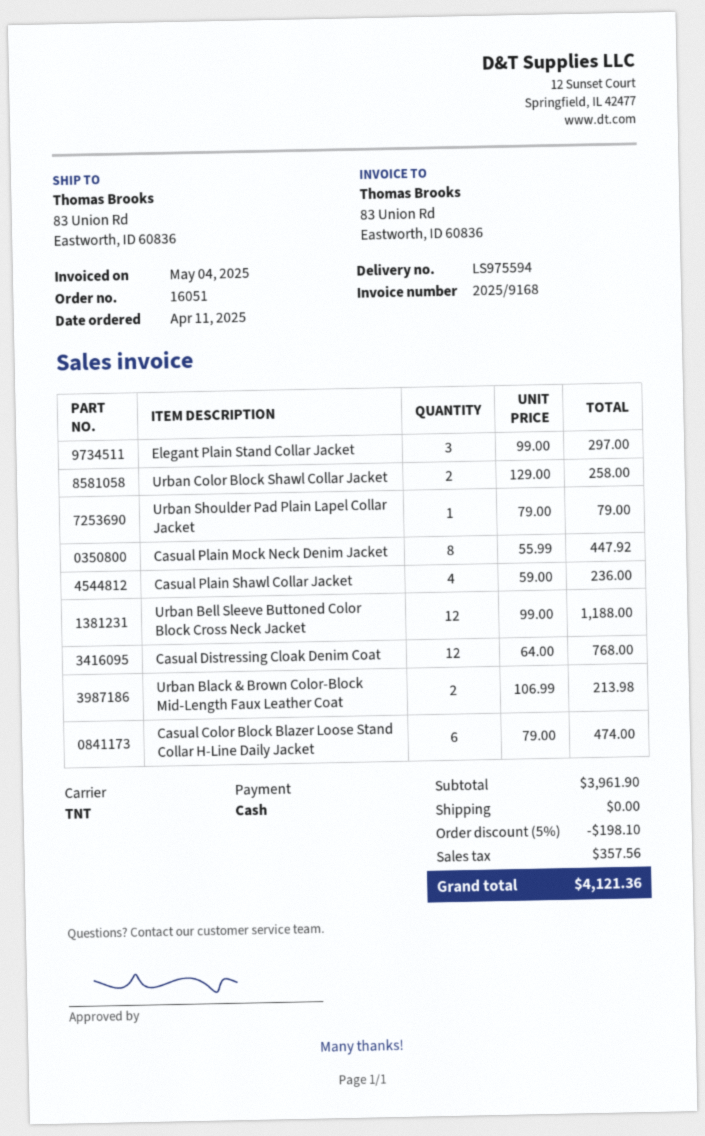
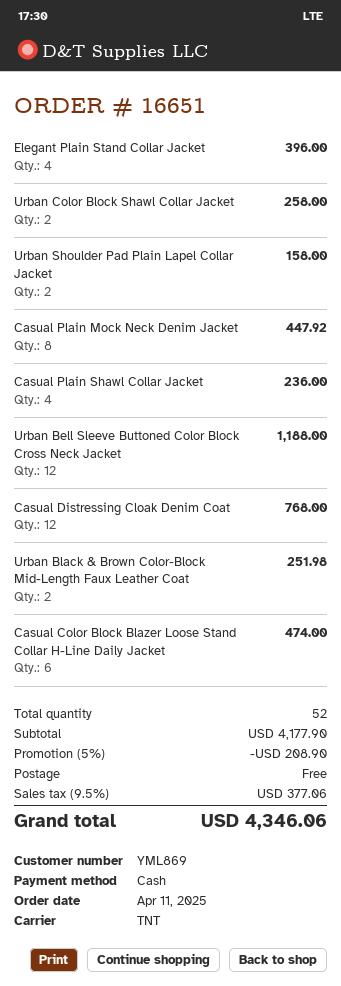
order number: 16051 -> 16651
Elegant Plain Stand Collar Jacket: 3 for 297.00 -> 4 for 396.00
Urban Shoulder Pad Plain Lapel Collar Jacket: 1 for 79.00 -> 2 for 158.00
Urban Black & Brown Color-Block Mid-Length Faux Leather Coat: 2 for 213.98 -> 2 for 251.98
subtotal: 3961.90 -> 4177.90
discount: 5% = 198.10 -> 5% = 208.90
tax: 357.56 -> 377.06
total: 4121.36 -> 4346.06

